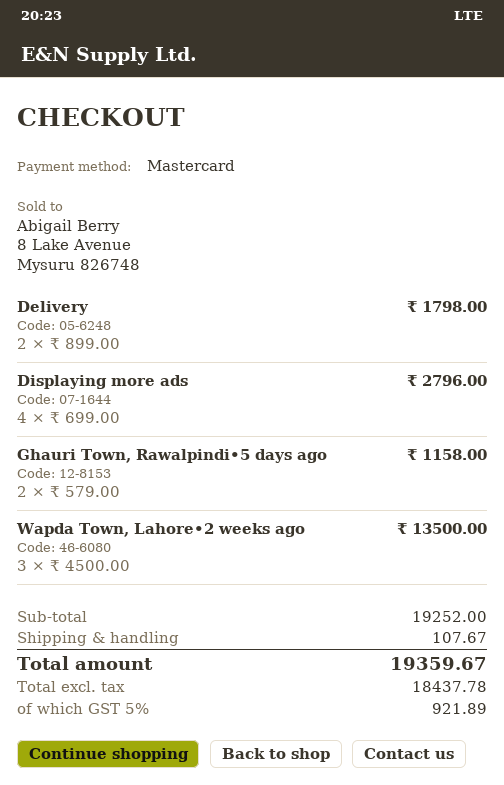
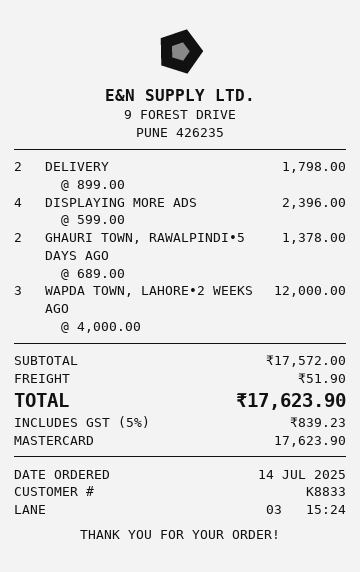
Displaying more ads: 4 x 699.00 = 2796.00 -> 4 x 599.00 = 2396.00
Ghauri Town, Rawalpindi•5 days ago: 2 x 579.00 = 1158.00 -> 2 x 689.00 = 1378.00
Wapda Town, Lahore•2 weeks ago: 3 x 4500.00 = 13500.00 -> 3 x 4000.00 = 12000.00
subtotal: 19252.00 -> 17572.00
shipping: 107.67 -> 51.90
tax: 5% = 921.89 -> 5% = 839.23
total: 19359.67 -> 17623.90

